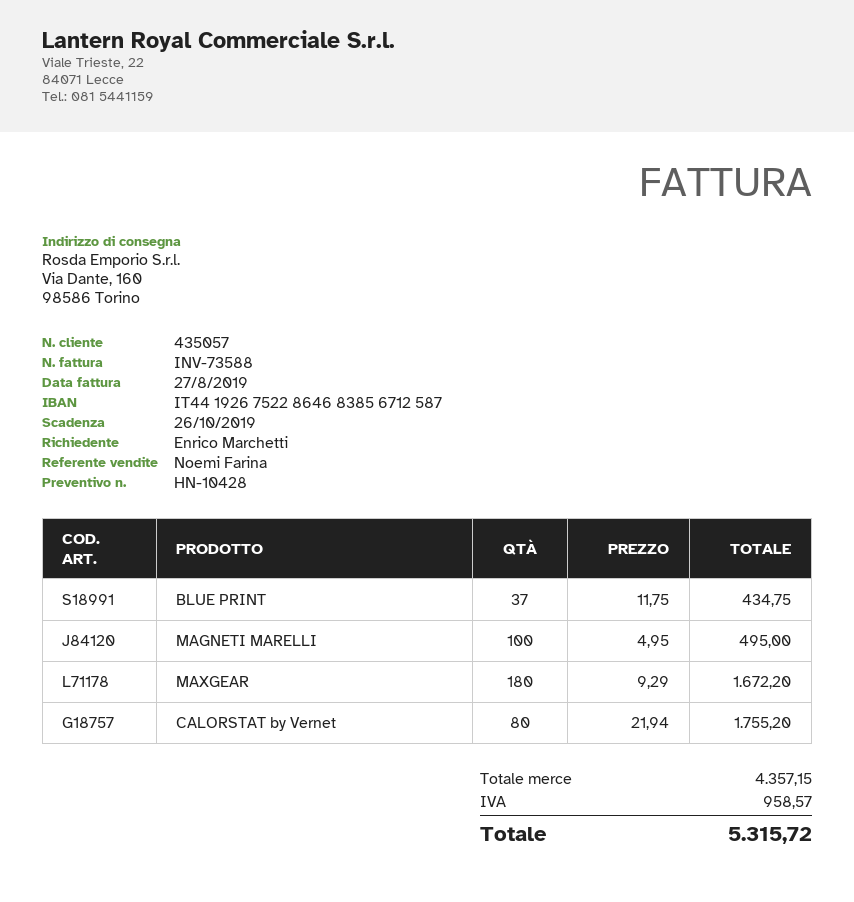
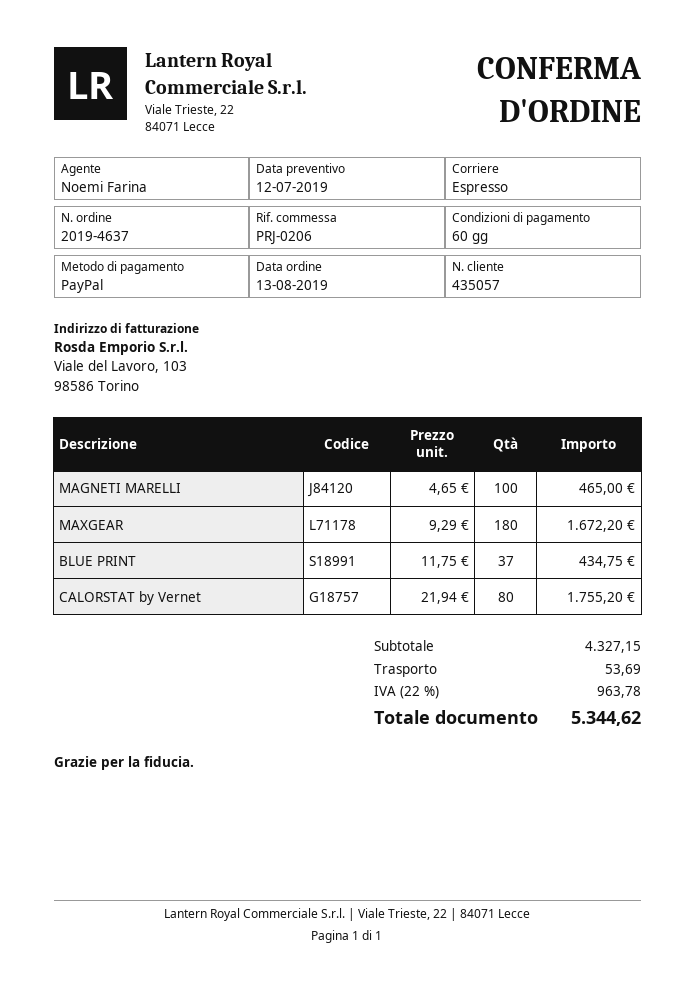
MAGNETI MARELLI: 100 x 4.95 = 495.00 -> 100 x 4.65 = 465.00
subtotal: 4357.15 -> 4327.15
shipping: none -> 53.69
tax: 958.57 -> 963.78
total: 5315.72 -> 5344.62

